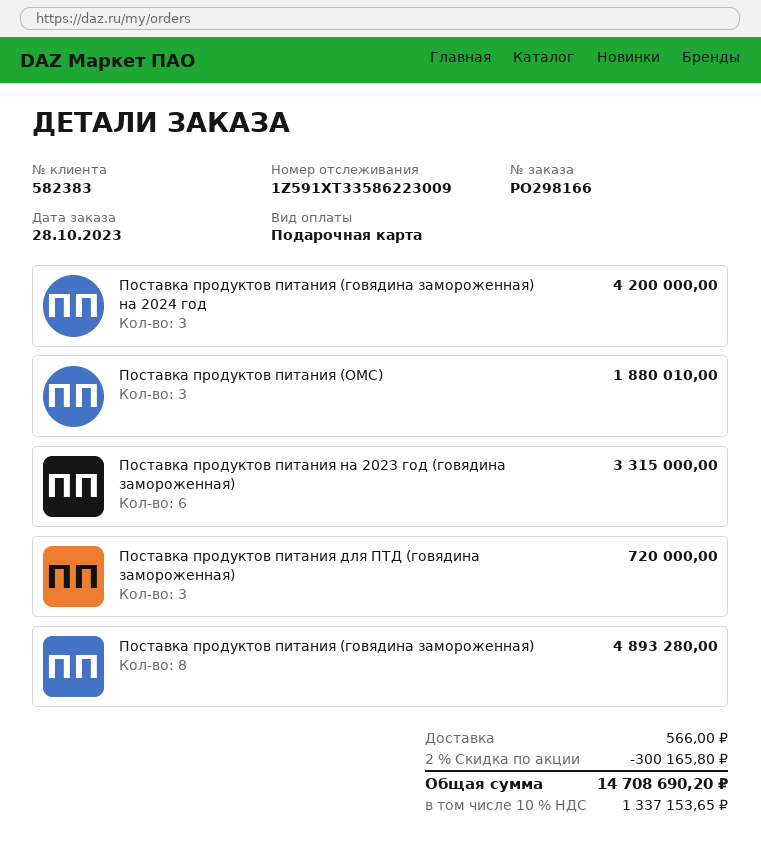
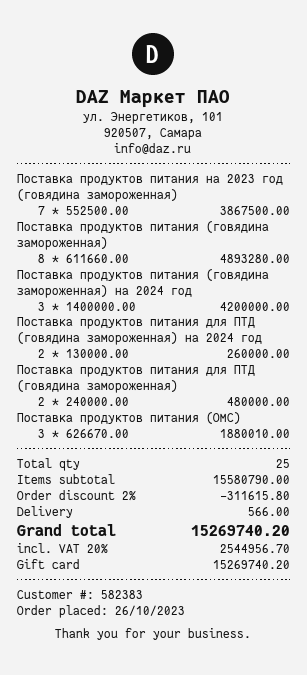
order date: 2023-10-28 -> 2023-10-26
Поставка продуктов питания на 2023 год (говядина замороженная): 6 for 3315000.00 -> 7 for 3867500.00
Поставка продуктов питания для ПТД (говядина замороженная): 3 for 720000.00 -> 2 for 480000.00
Поставка продуктов питания для ПТД (говядина замороженная) на 2024 год: none -> 2 for 260000.00
discount: 2% = 300165.80 -> 2% = 311615.80
tax: 10% = 1337153.65 -> 20% = 2544956.70
total: 14708690.20 -> 15269740.20

